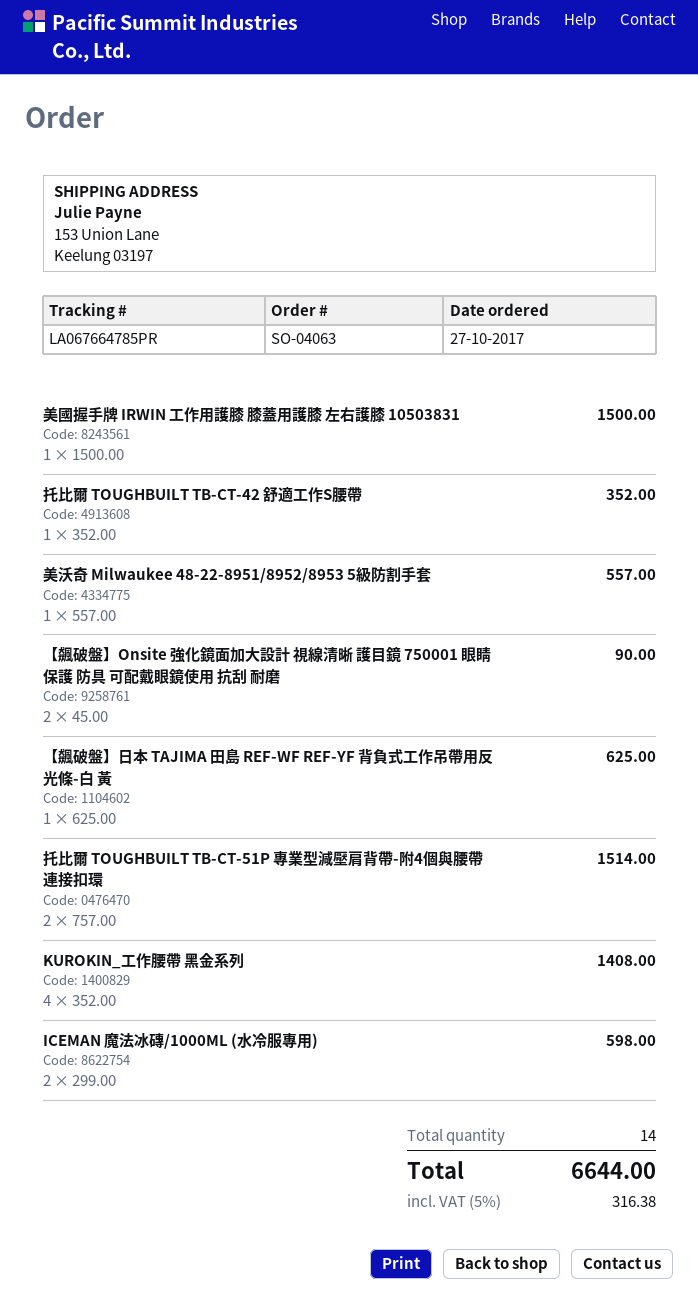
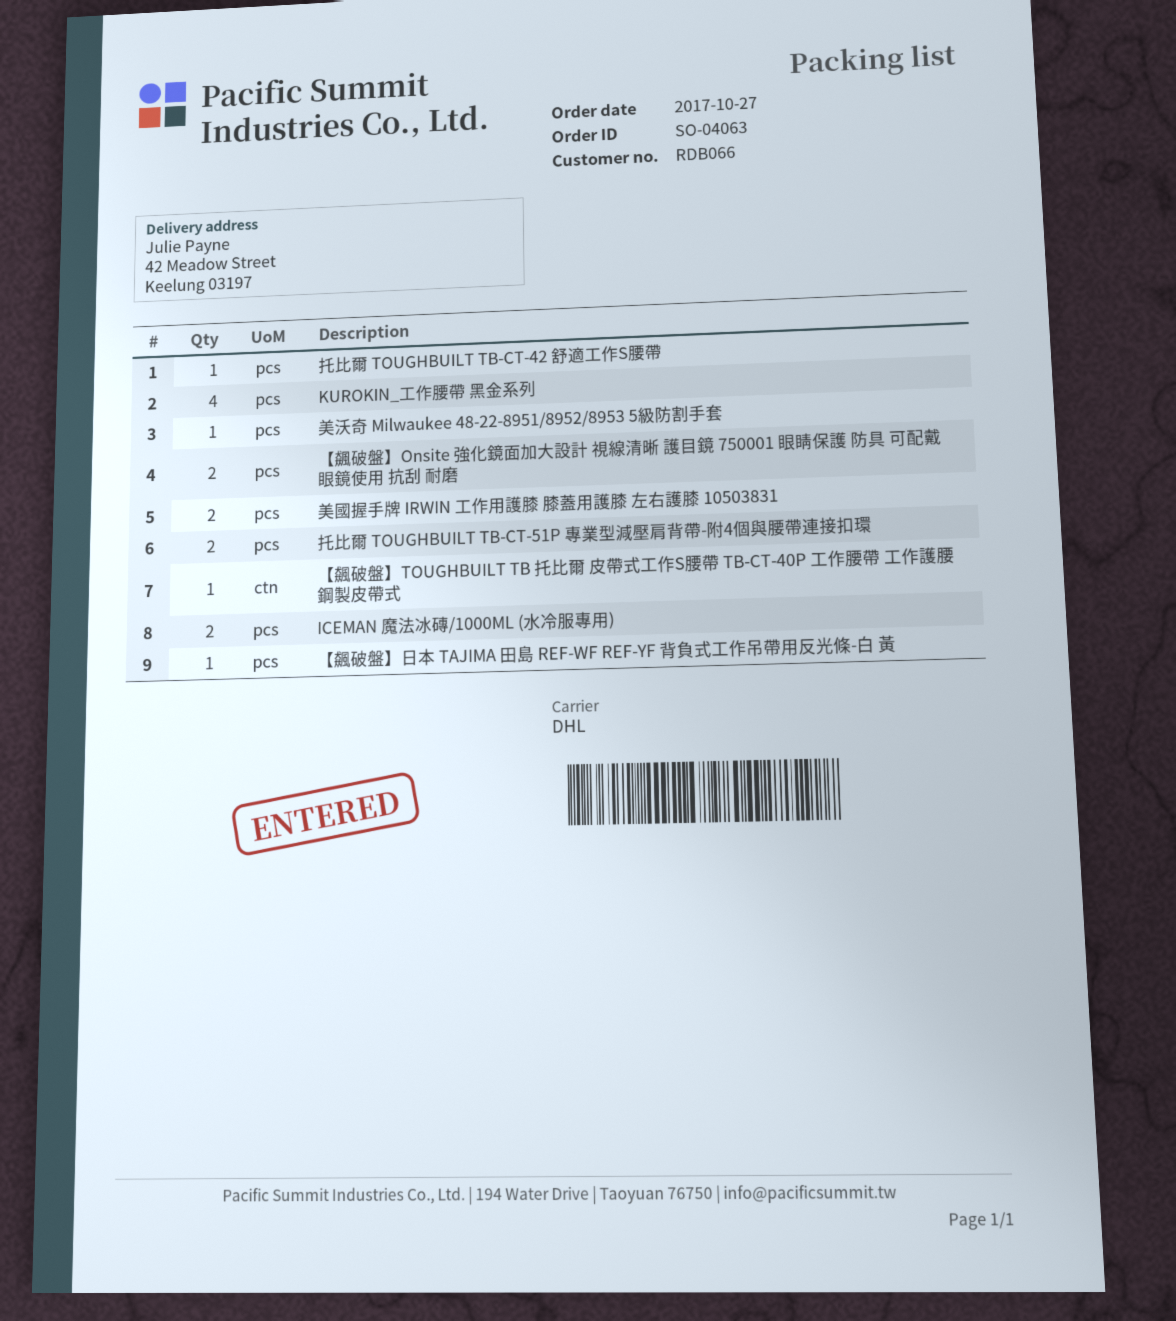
ship to: 153 Union Lane, Keelung 03197 -> 42 Meadow Street, Keelung 03197
美國握手牌 IRWIN 工作用護膝 膝蓋用護膝 左右護膝 10503831: 1 -> 2
【飆破盤】TOUGHBUILT TB 托比爾 皮帶式工作S腰帶 TB-CT-40P 工作腰帶 工作護腰 鋼製皮帶式: none -> 1

